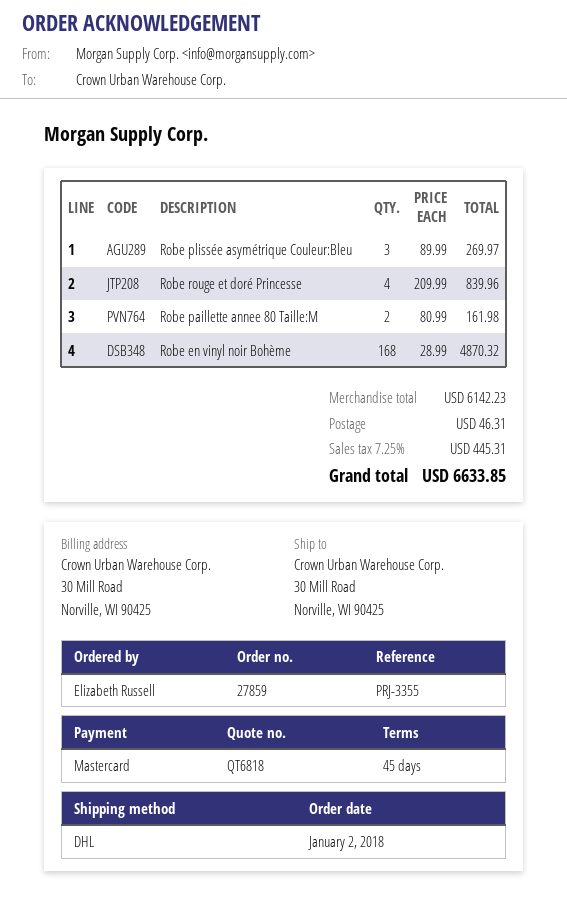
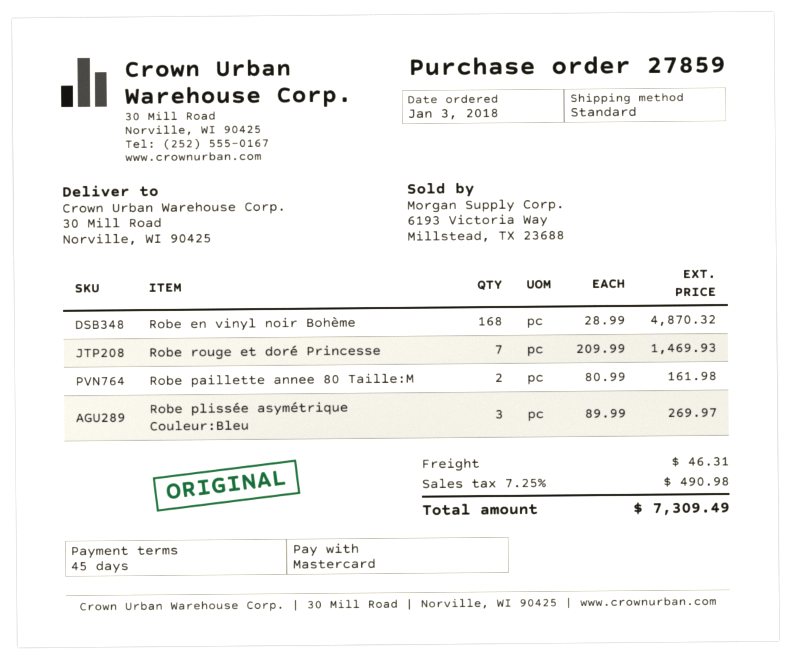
order date: 2018-01-02 -> 2018-01-03
shipping method: DHL -> standard
Robe rouge et doré Princesse: 4 x 209.99 = 839.96 -> 7 x 209.99 = 1469.93
tax: 7.25% = 445.31 -> 7.25% = 490.98
total: 6633.85 -> 7309.49

